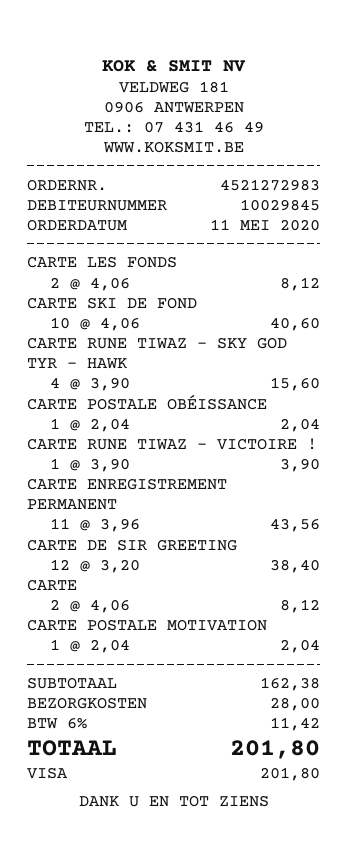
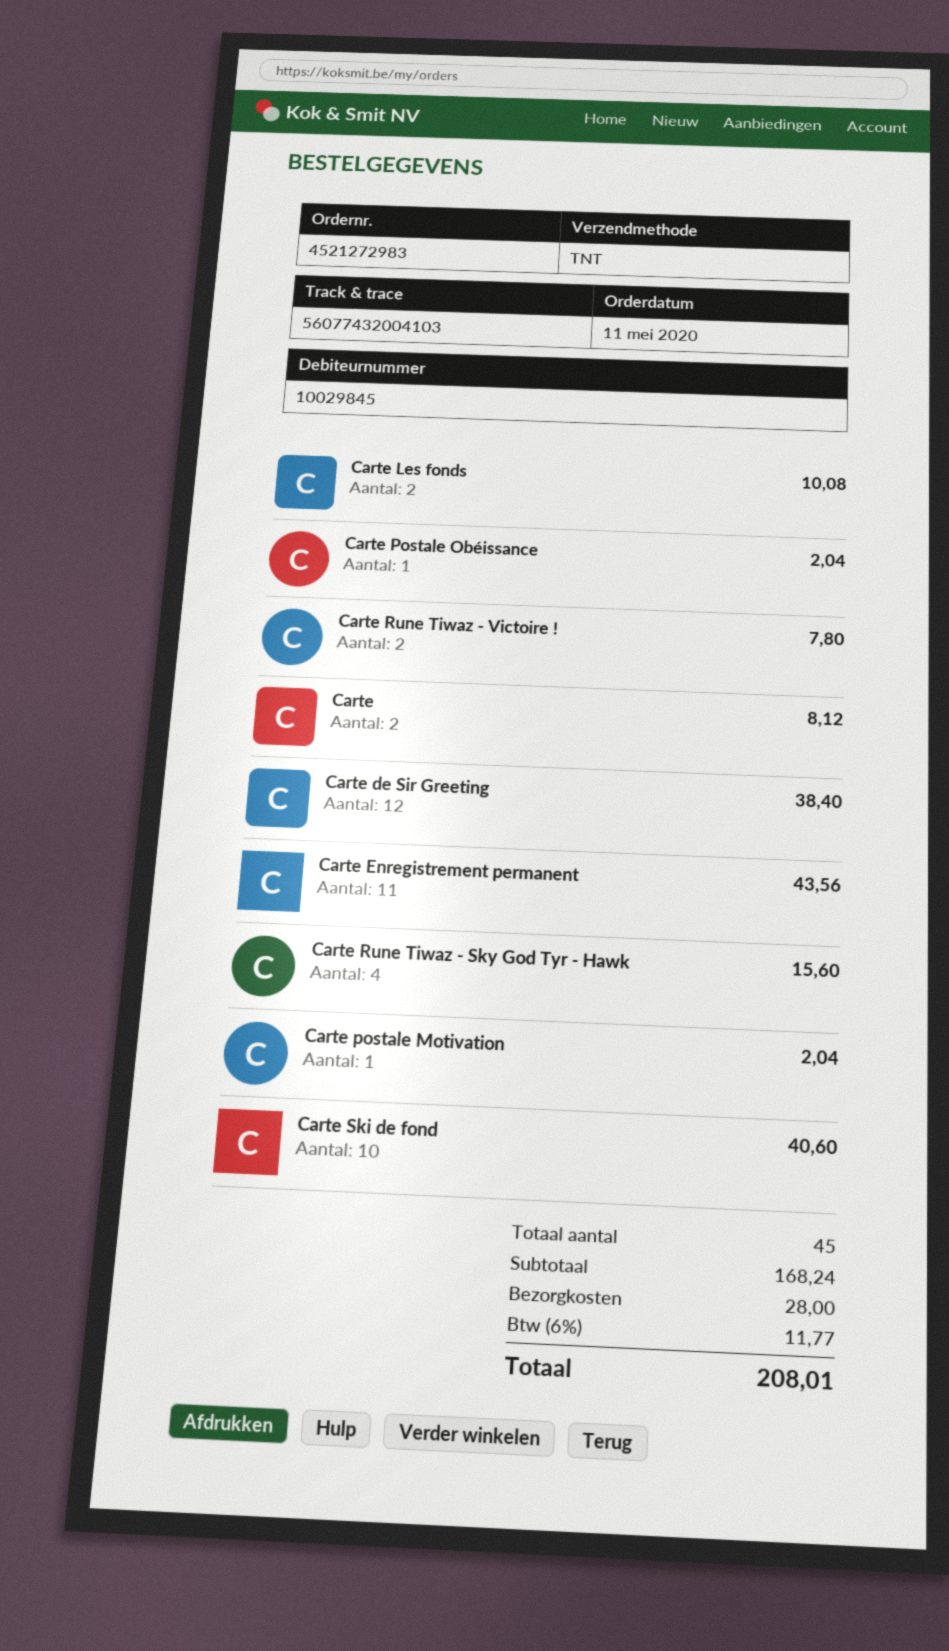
CARTE LES FONDS: 2 for 8.12 -> 2 for 10.08
CARTE RUNE TIWAZ - VICTOIRE !: 1 for 3.90 -> 2 for 7.80
subtotal: 162.38 -> 168.24
tax: 6% = 11.42 -> 6% = 11.77
total: 201.80 -> 208.01

